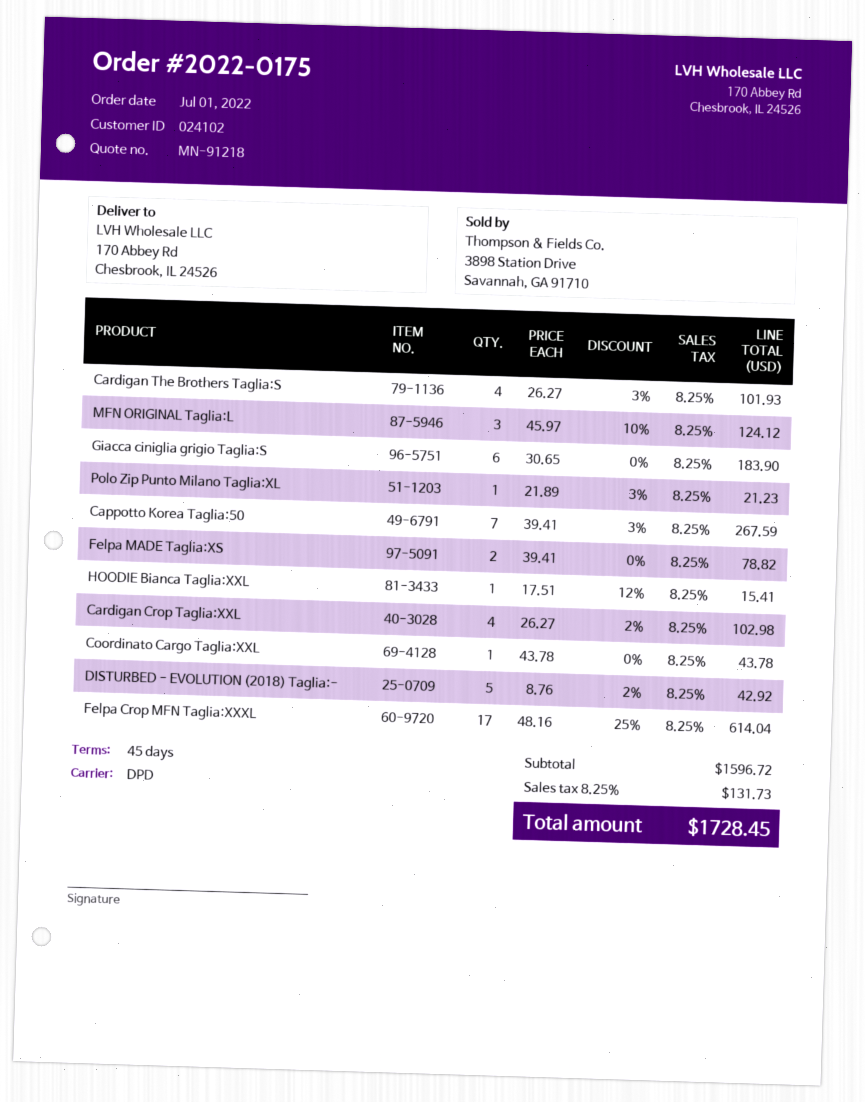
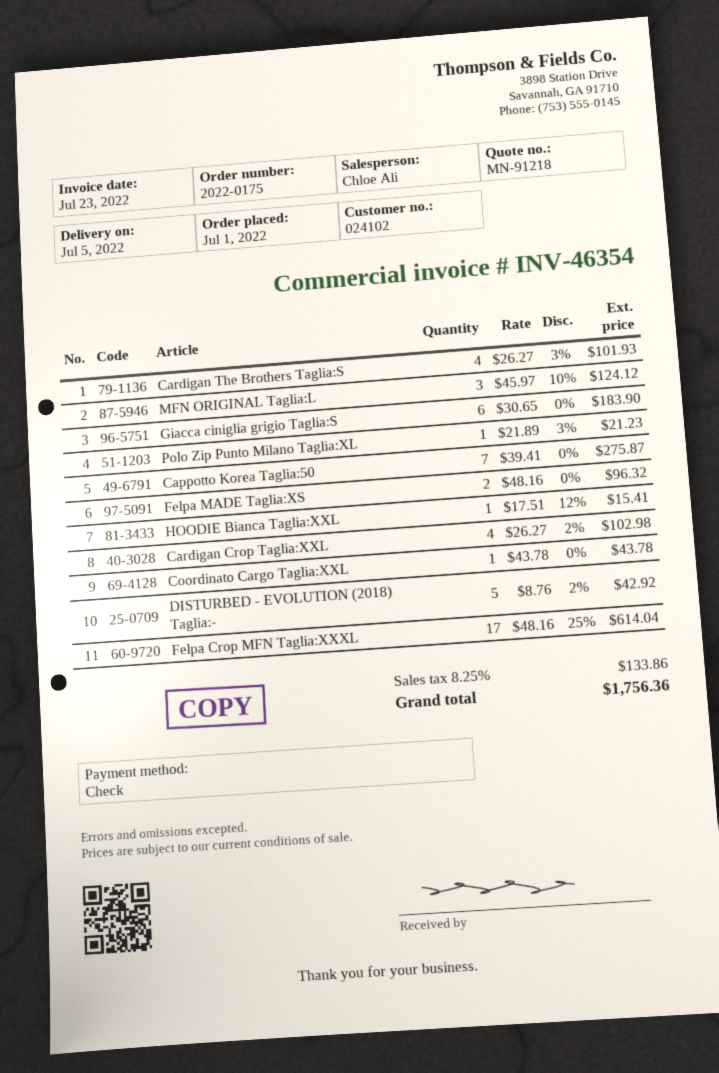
Cappotto Korea Taglia:50: 7 x 39.41 - 3% = 267.59 -> 7 x 39.41 = 275.87
Felpa MADE Taglia:XS: 2 x 39.41 = 78.82 -> 2 x 48.16 = 96.32
tax: 8.25% = 131.73 -> 8.25% = 133.86
total: 1728.45 -> 1756.36

